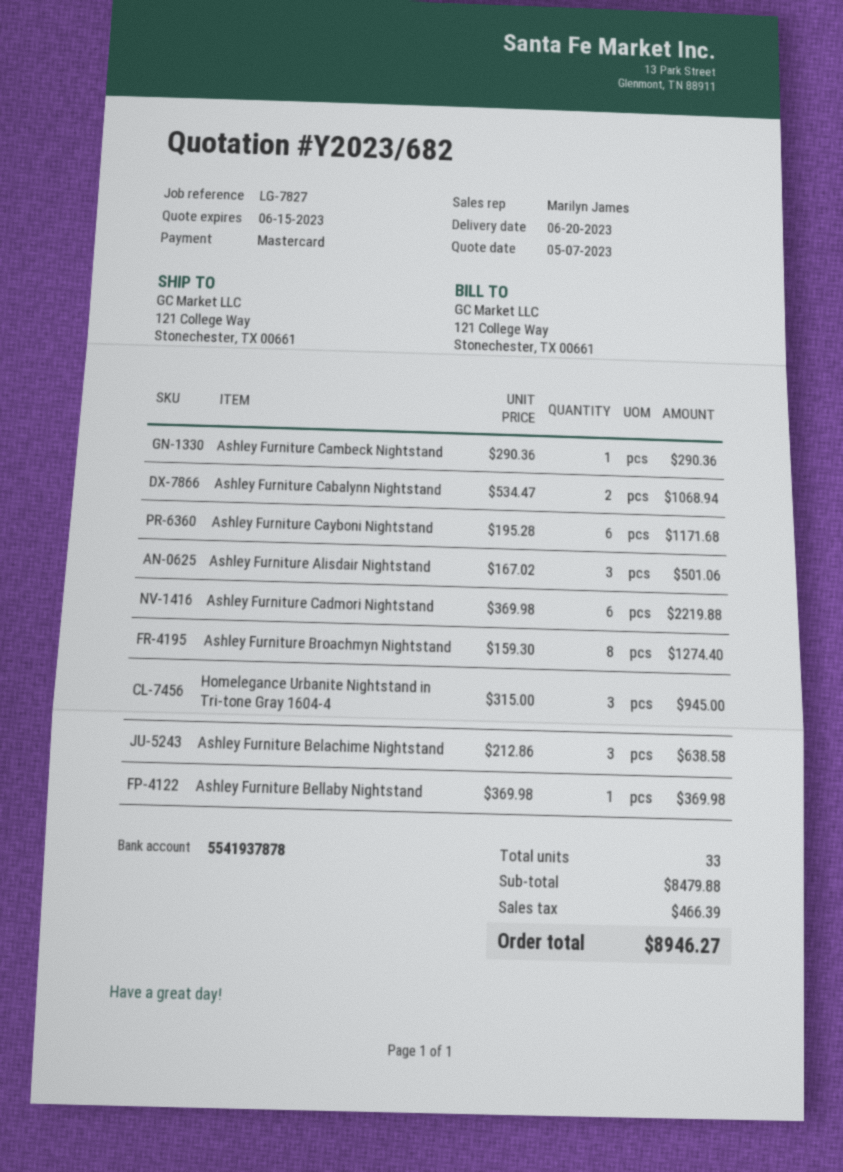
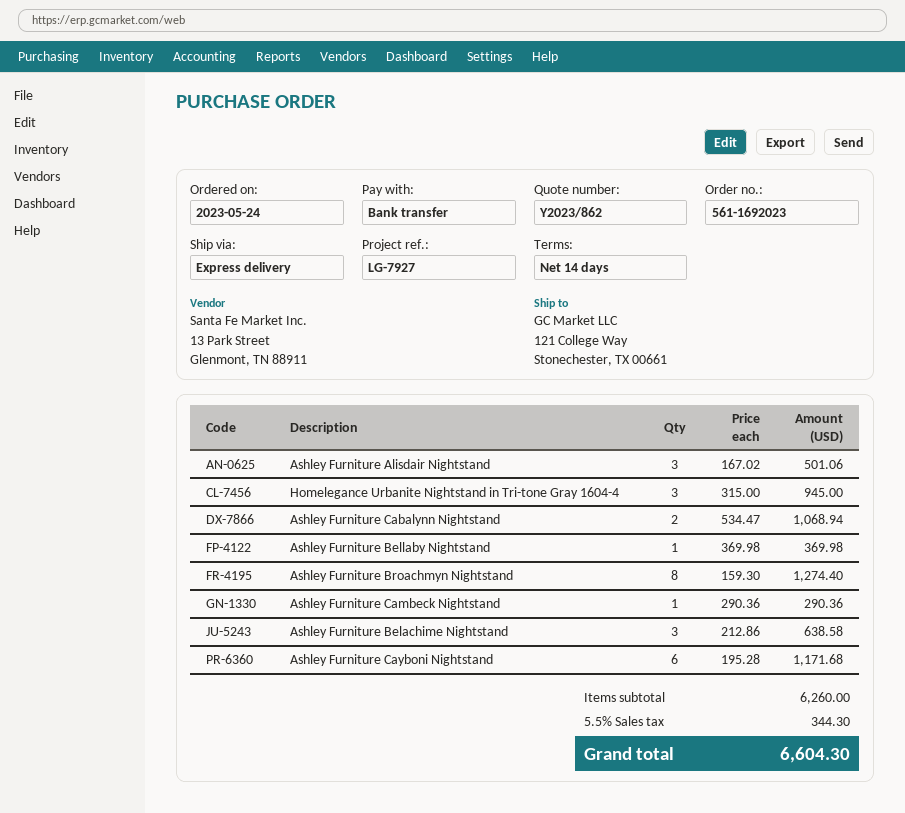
quote number: Y2023/682 -> Y2023/862
reference: LG-7827 -> LG-7927
payment method: Mastercard -> bank transfer
Ashley Furniture Cadmori Nightstand: 6 x 369.98 = 2219.88 -> none
subtotal: 8479.88 -> 6260.00
tax: 466.39 -> 344.30
total: 8946.27 -> 6604.30

